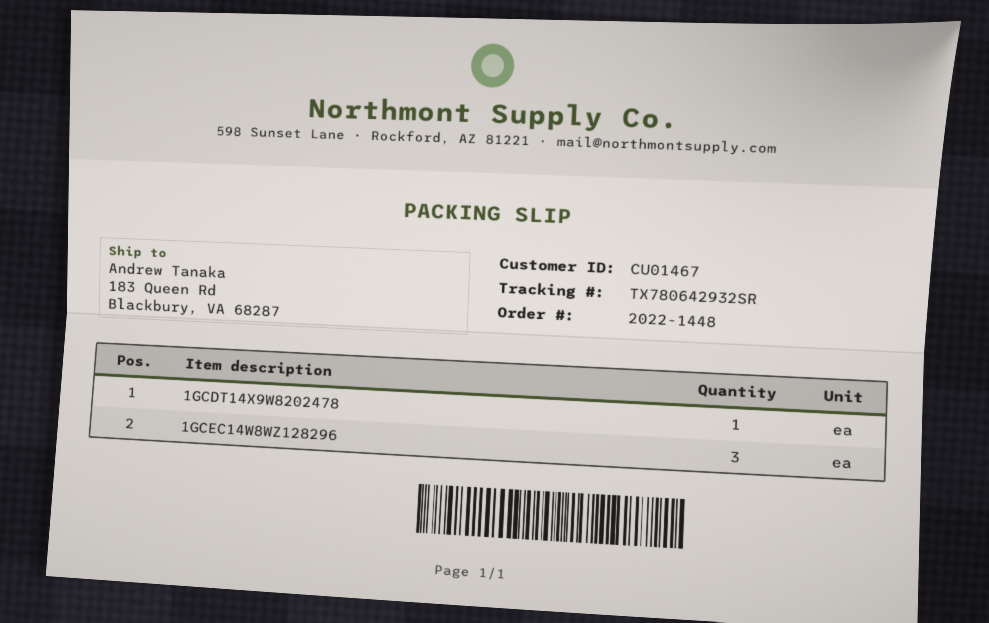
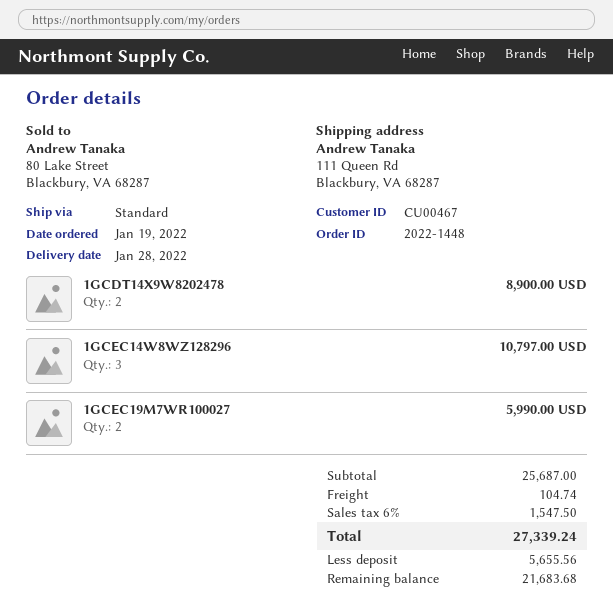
customer number: CU01467 -> CU00467
ship to: 183 Queen Rd, Blackbury, VA 68287 -> 111 Queen Rd, Blackbury, VA 68287
1GCDT14X9W8202478: 1 -> 2
1GCEC19M7WR100027: none -> 2

